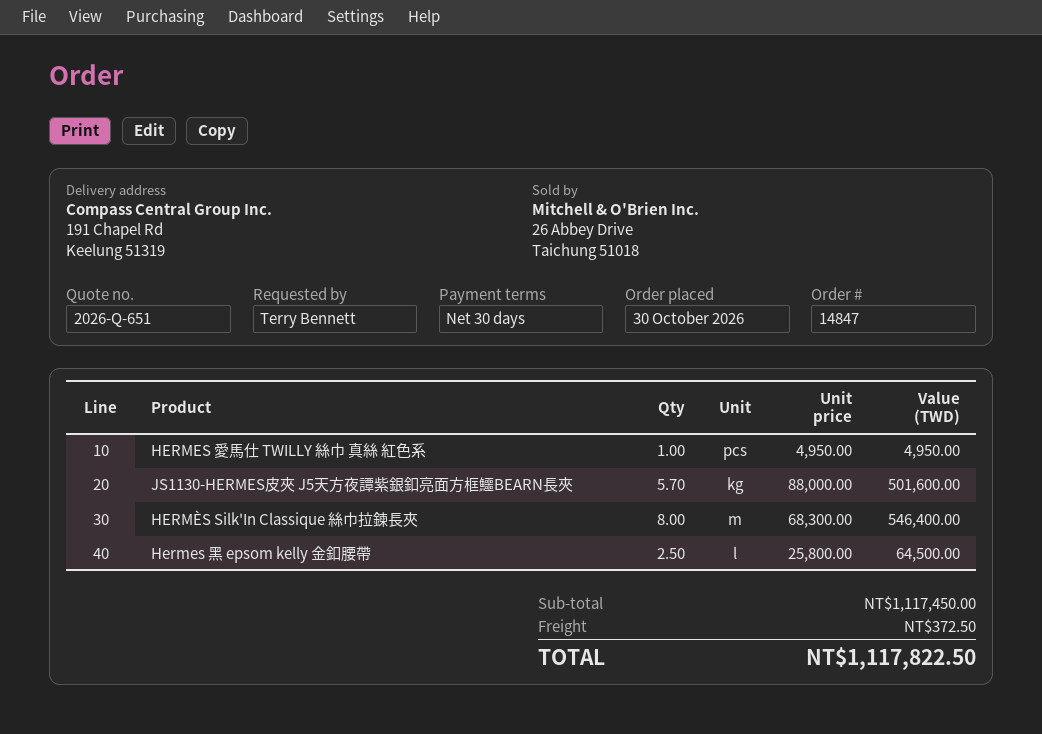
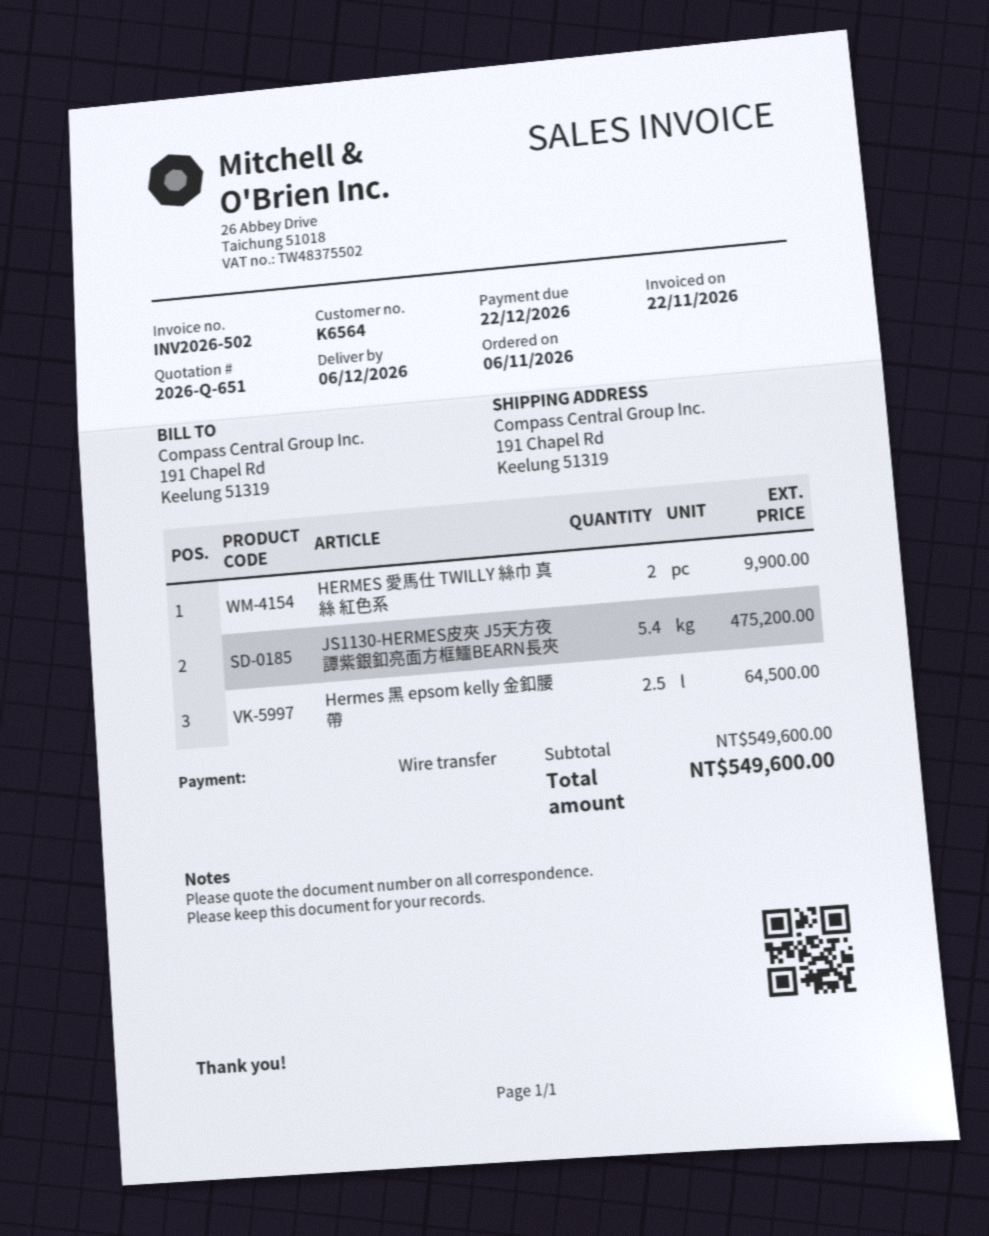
order date: 2026-10-30 -> 2026-11-06
HERMES 愛馬仕 TWILLY 絲巾 真絲 紅色系: 1 for 4950.00 -> 2 for 9900.00
JS1130-HERMES皮夾 J5天方夜譚紫銀釦亮面方框鱷BEARN長夾: 5.7 for 501600.00 -> 5.4 for 475200.00
HERMÈS Silk'In Classique 絲巾拉鍊長夾: 8 for 546400.00 -> none
subtotal: 1117450.00 -> 549600.00
shipping: 372.50 -> none
total: 1117822.50 -> 549600.00

